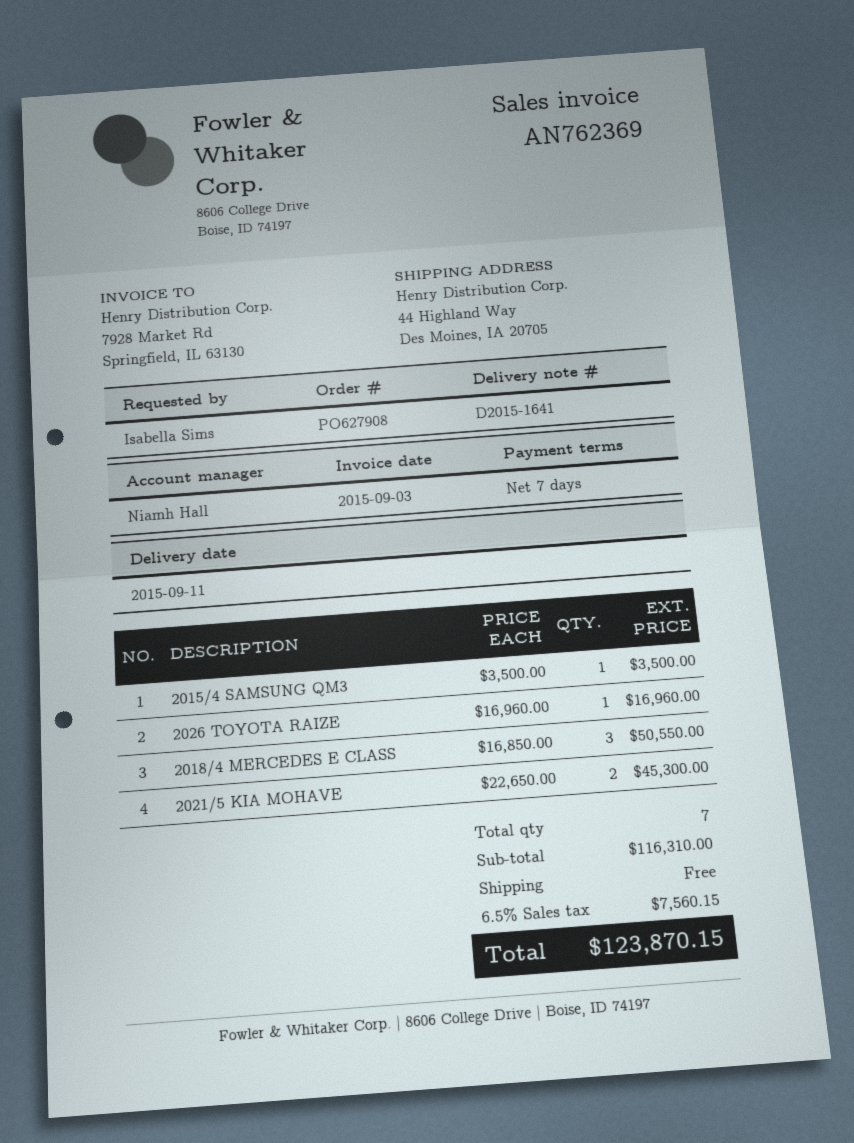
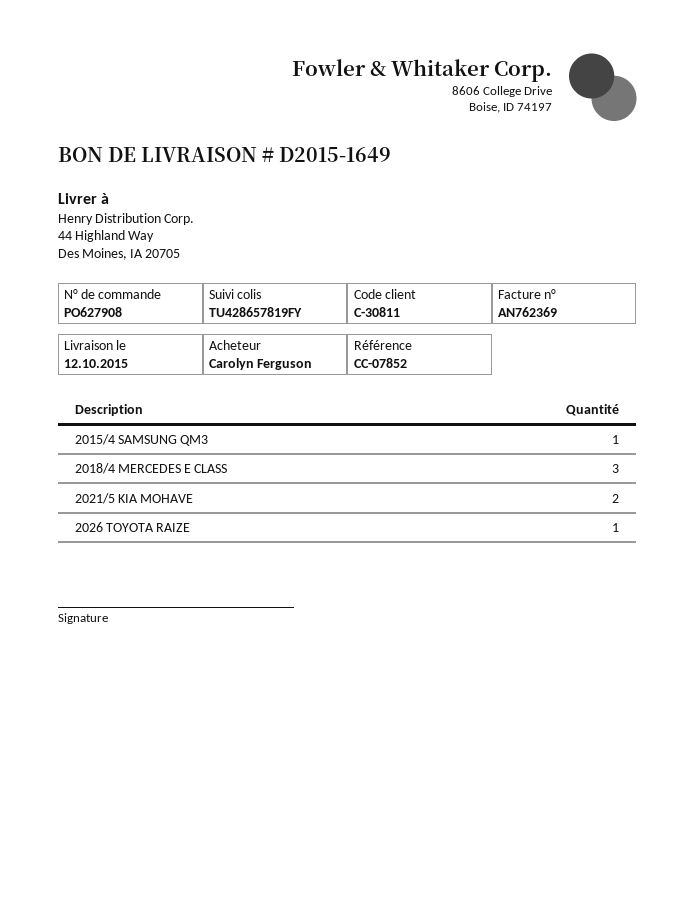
delivery note number: D2015-1641 -> D2015-1649
delivery date: 2015-09-11 -> 2015-10-12
ordered by: Isabella Sims -> Carolyn Ferguson

